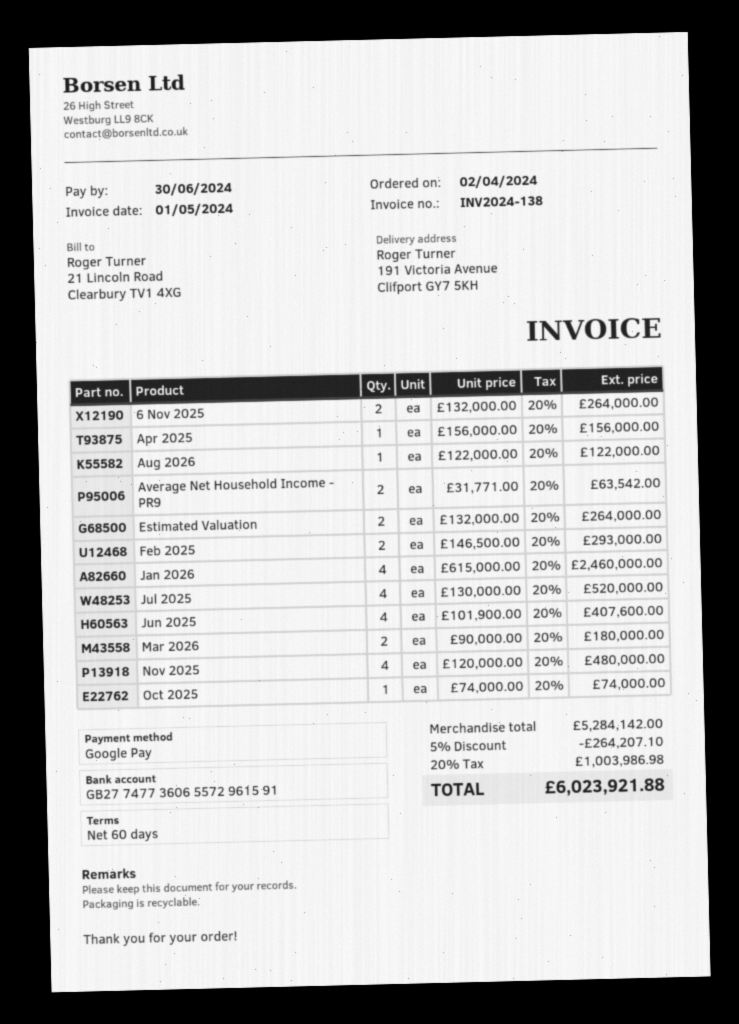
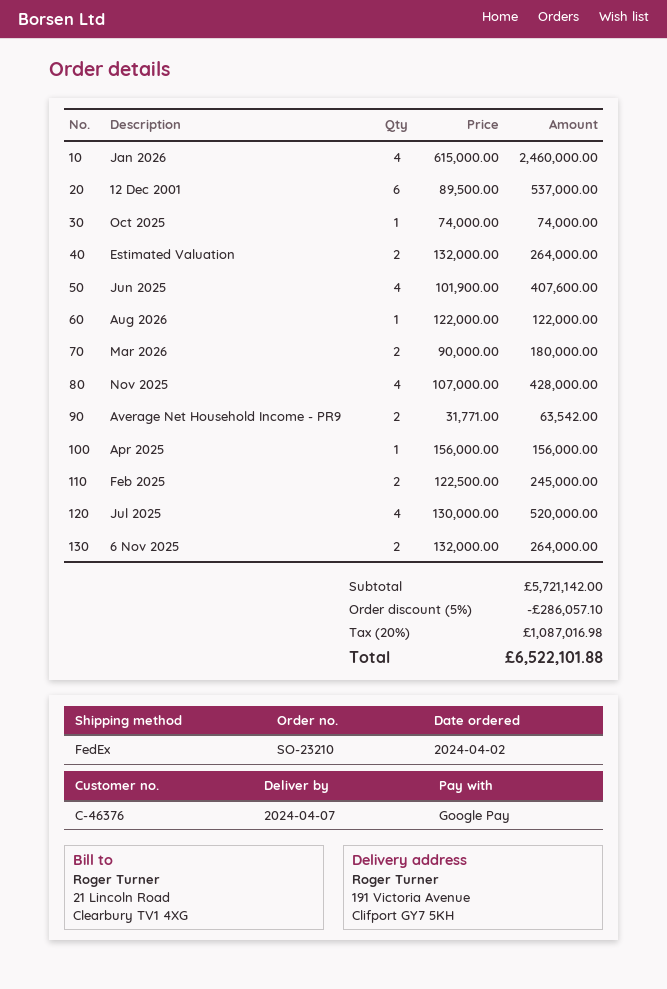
Feb 2025: 2 x 146500.00 = 293000.00 -> 2 x 122500.00 = 245000.00
Nov 2025: 4 x 120000.00 = 480000.00 -> 4 x 107000.00 = 428000.00
12 Dec 2001: none -> 6 x 89500.00 = 537000.00
subtotal: 5284142.00 -> 5721142.00
discount: 5% = 264207.10 -> 5% = 286057.10
tax: 20% = 1003986.98 -> 20% = 1087016.98
total: 6023921.88 -> 6522101.88

